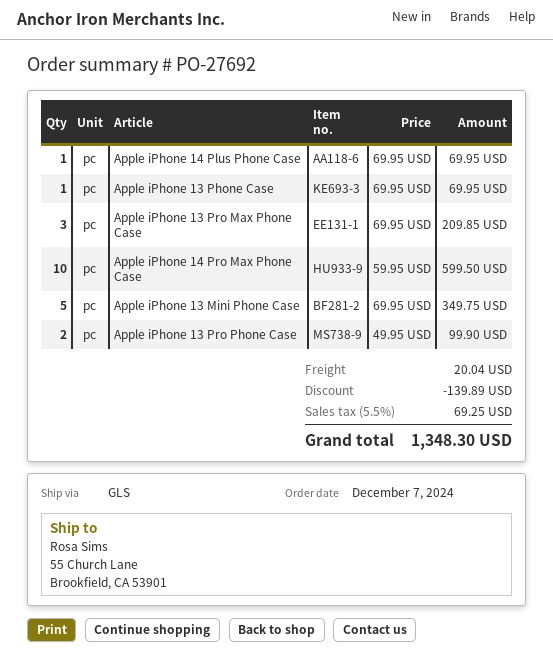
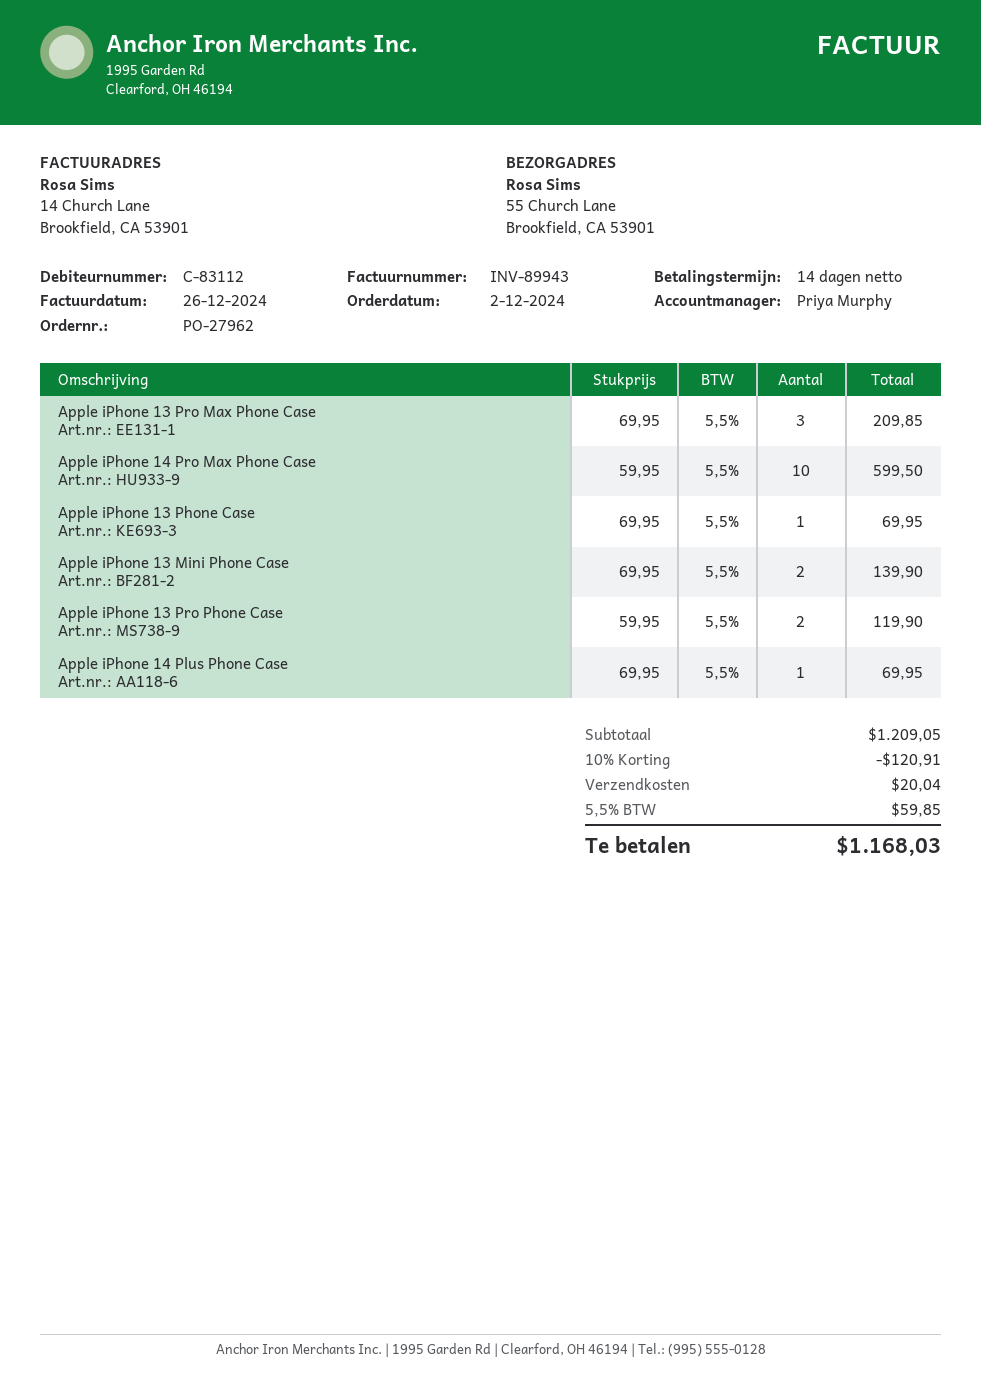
order number: PO-27692 -> PO-27962
order date: 2024-12-07 -> 2024-12-02
Apple iPhone 13 Mini Phone Case: 5 x 69.95 = 349.75 -> 2 x 69.95 = 139.90
Apple iPhone 13 Pro Phone Case: 2 x 49.95 = 99.90 -> 2 x 59.95 = 119.90
discount: 139.89 -> 120.91
tax: 5.5% = 69.25 -> 5.5% = 59.85
total: 1348.30 -> 1168.03

